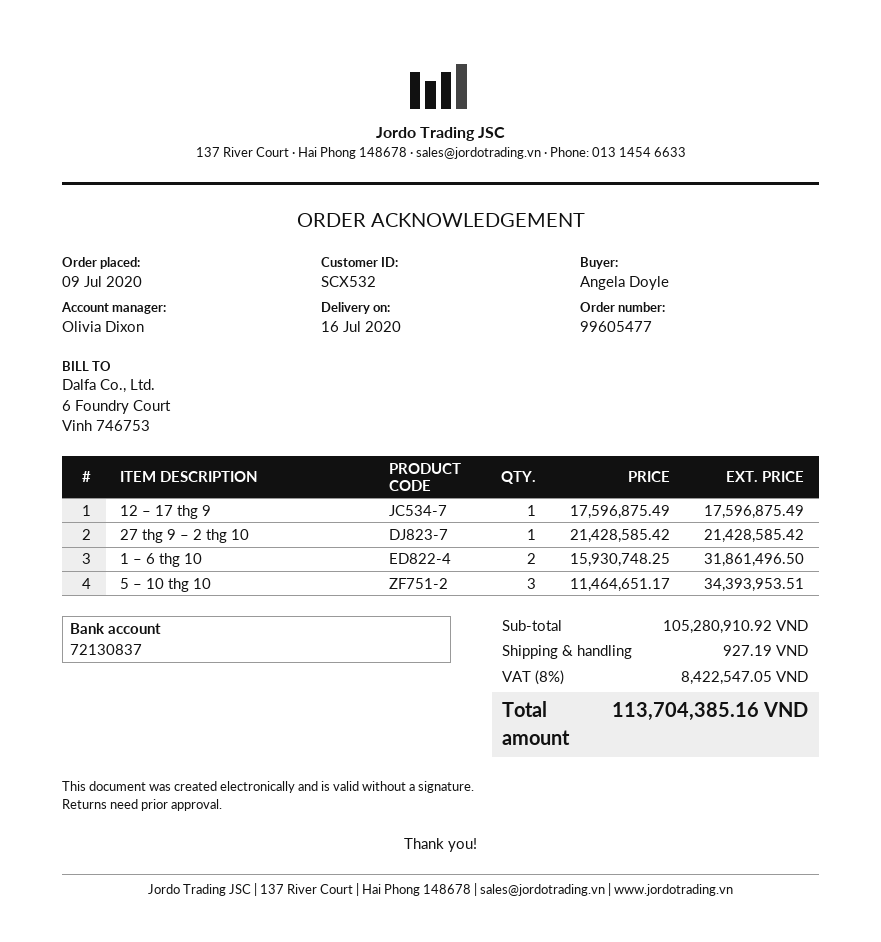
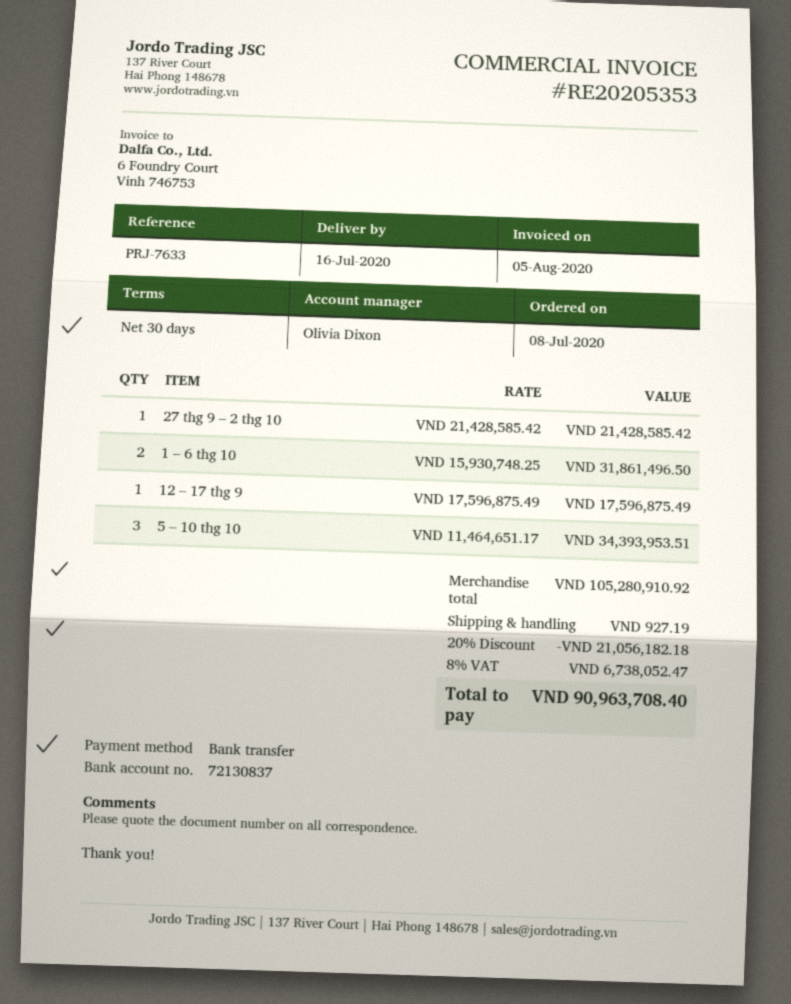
order date: 2020-07-09 -> 2020-07-08
discount: none -> 20% = 21056182.18
tax: 8% = 8422547.05 -> 8% = 6738052.47
total: 113704385.16 -> 90963708.40

